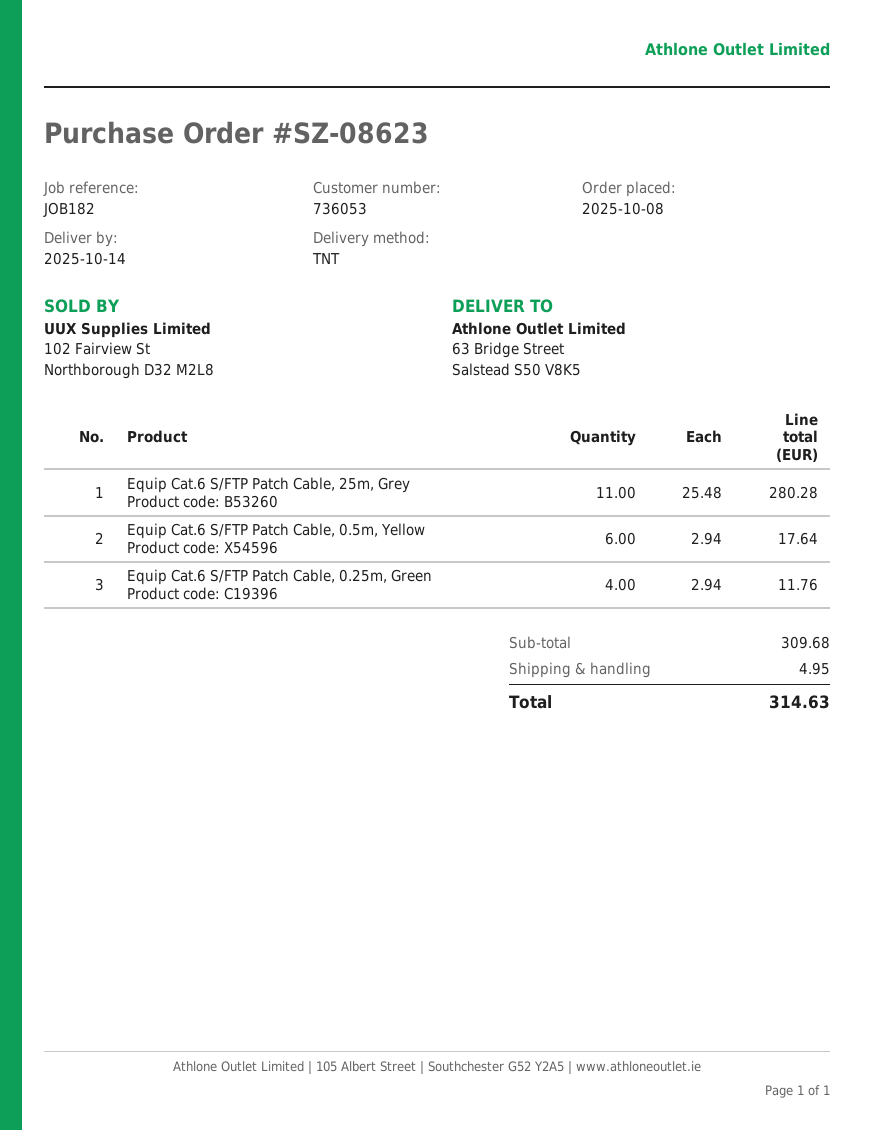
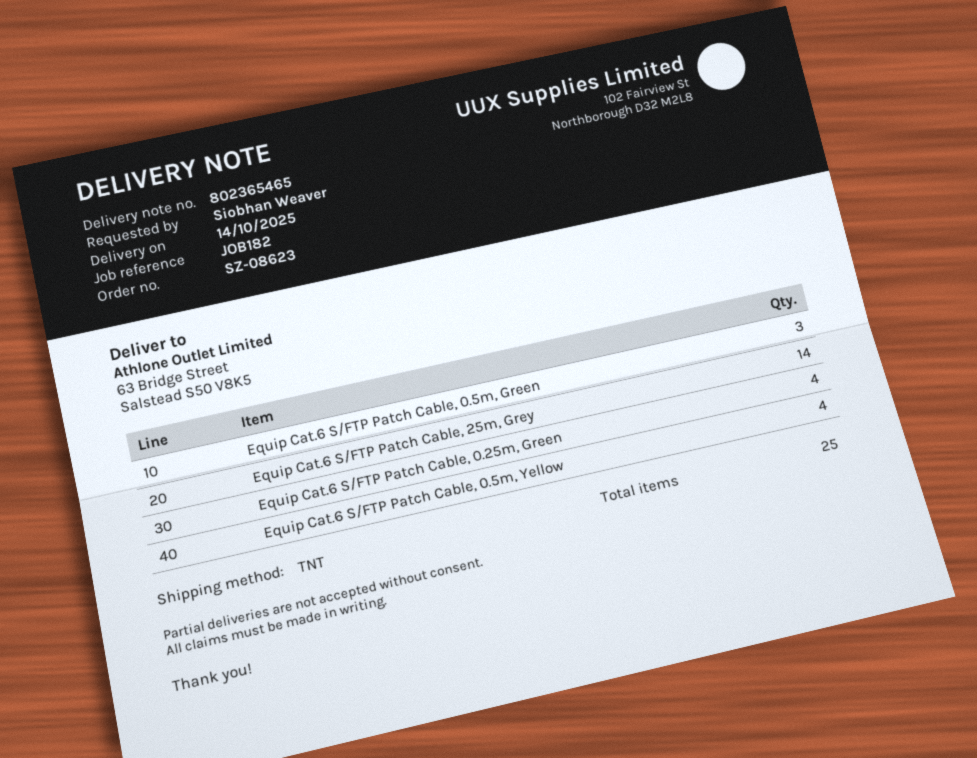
Equip Cat.6 S/FTP Patch Cable, 25m, Grey: 11 -> 14
Equip Cat.6 S/FTP Patch Cable, 0.5m, Yellow: 6 -> 4
Equip Cat.6 S/FTP Patch Cable, 0.5m, Green: none -> 3

